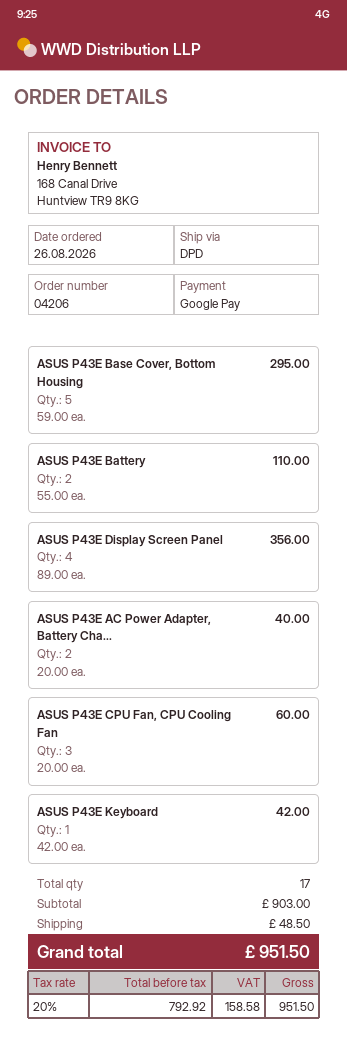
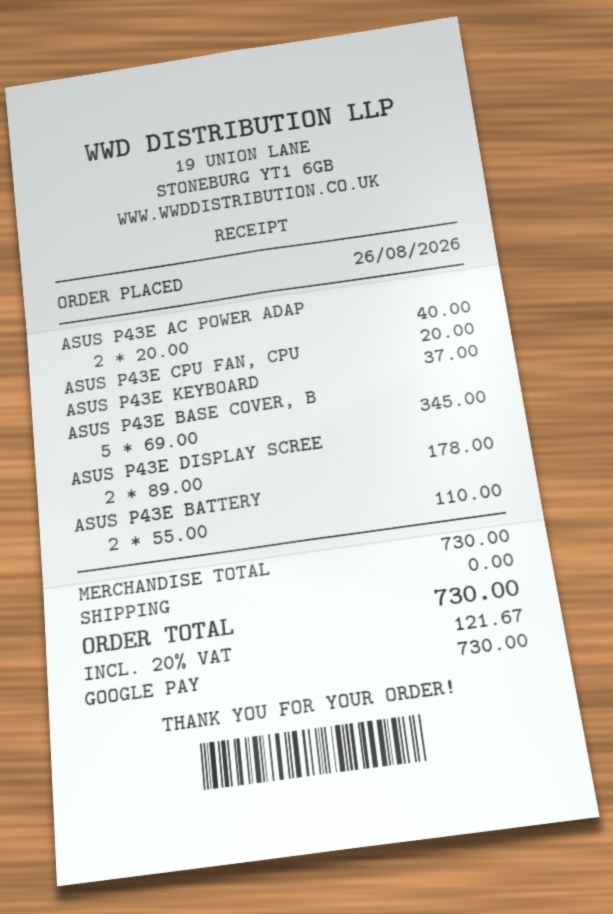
ASUS P43E Base Cover, Bottom Housing: 5 x 59.00 = 295.00 -> 5 x 69.00 = 345.00
ASUS P43E Display Screen Panel: 4 x 89.00 = 356.00 -> 2 x 89.00 = 178.00
ASUS P43E CPU Fan, CPU Cooling Fan: 3 x 20.00 = 60.00 -> 1 x 20.00 = 20.00
ASUS P43E Keyboard: 1 x 42.00 = 42.00 -> 1 x 37.00 = 37.00
subtotal: 903.00 -> 730.00
shipping: 48.50 -> 0.00
tax: 20% = 158.58 -> 20% = 121.67
total: 951.50 -> 730.00

